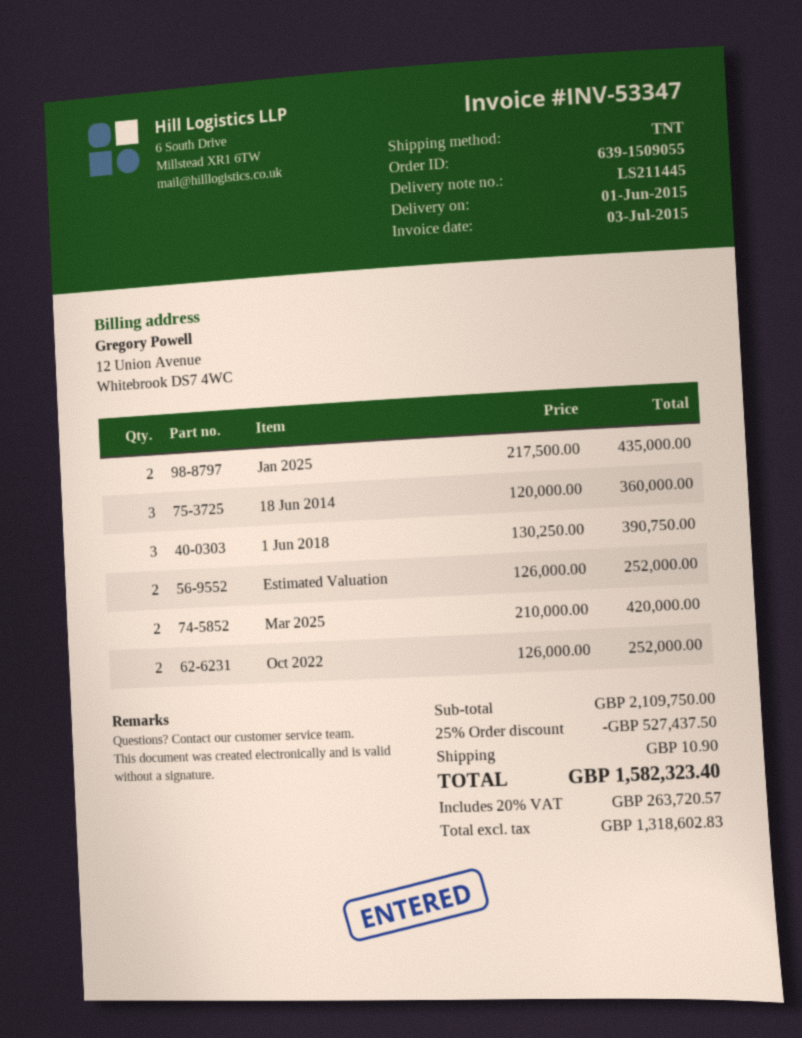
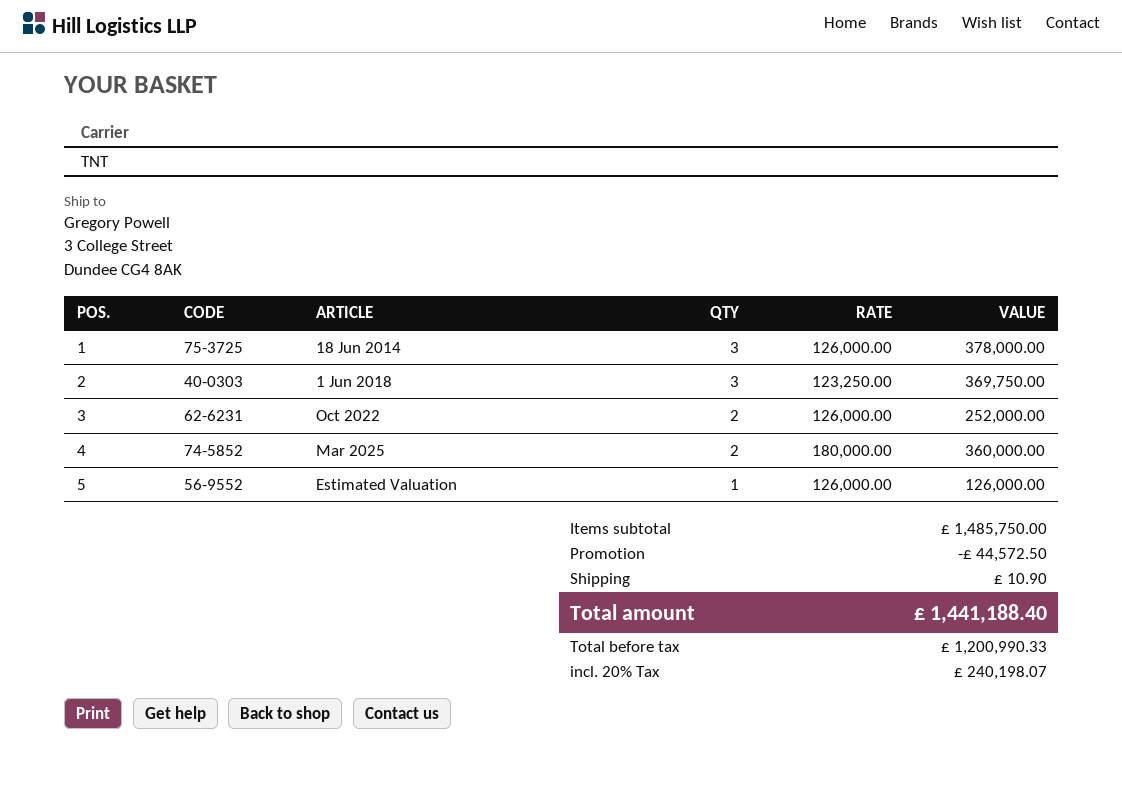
Jan 2025: 2 x 217500.00 = 435000.00 -> none
18 Jun 2014: 3 x 120000.00 = 360000.00 -> 3 x 126000.00 = 378000.00
1 Jun 2018: 3 x 130250.00 = 390750.00 -> 3 x 123250.00 = 369750.00
Estimated Valuation: 2 x 126000.00 = 252000.00 -> 1 x 126000.00 = 126000.00
Mar 2025: 2 x 210000.00 = 420000.00 -> 2 x 180000.00 = 360000.00
subtotal: 2109750.00 -> 1485750.00
discount: 527437.50 -> 44572.50
net: 1318602.83 -> 1200990.33
tax: 20% = 263720.57 -> 20% = 240198.07
total: 1582323.40 -> 1441188.40

